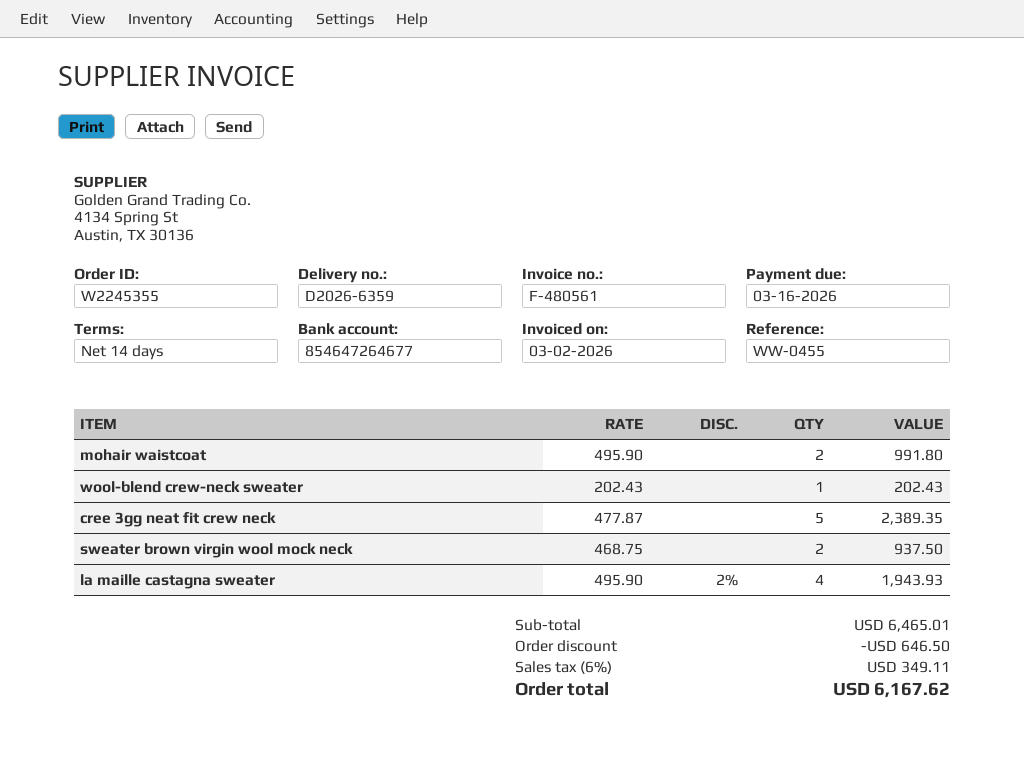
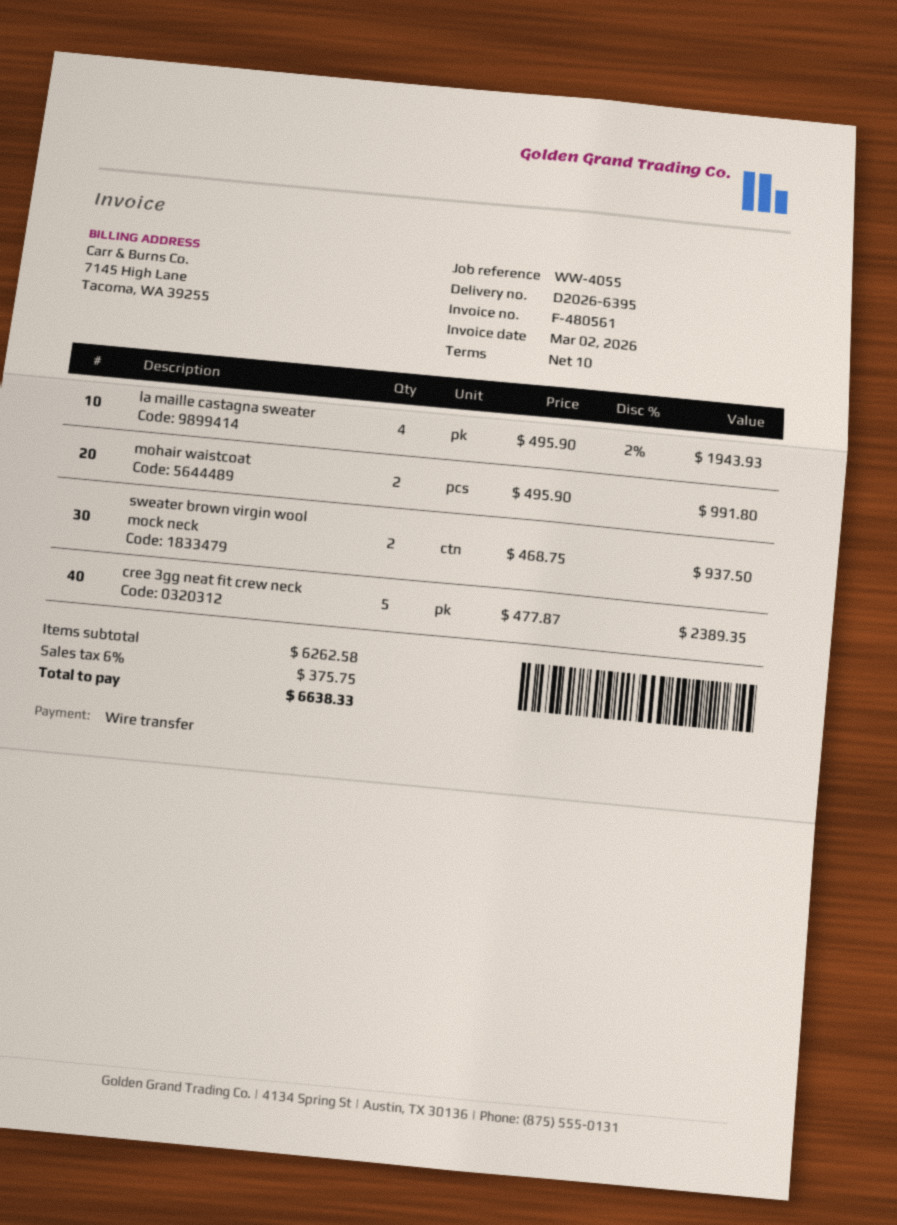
delivery note number: D2026-6359 -> D2026-6395
payment terms: 14 days -> 10 days
reference: WW-0455 -> WW-4055
wool-blend crew-neck sweater: 1 x 202.43 = 202.43 -> none
subtotal: 6465.01 -> 6262.58
discount: 646.50 -> none
tax: 6% = 349.11 -> 6% = 375.75
total: 6167.62 -> 6638.33

